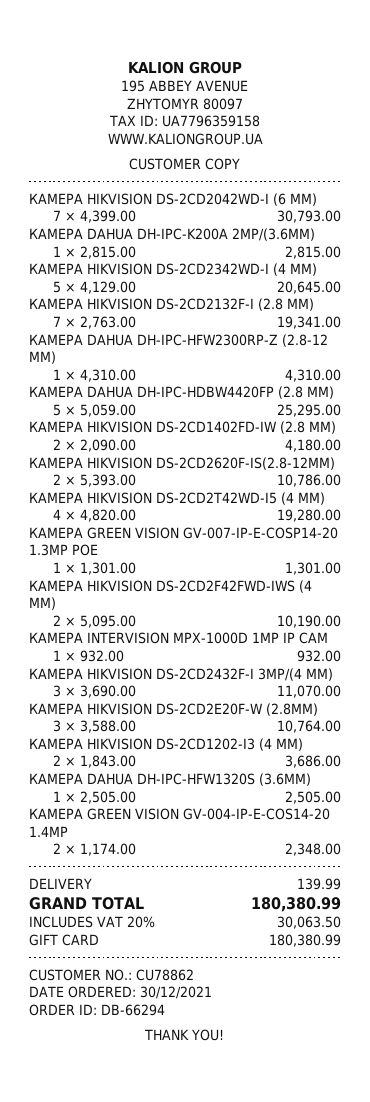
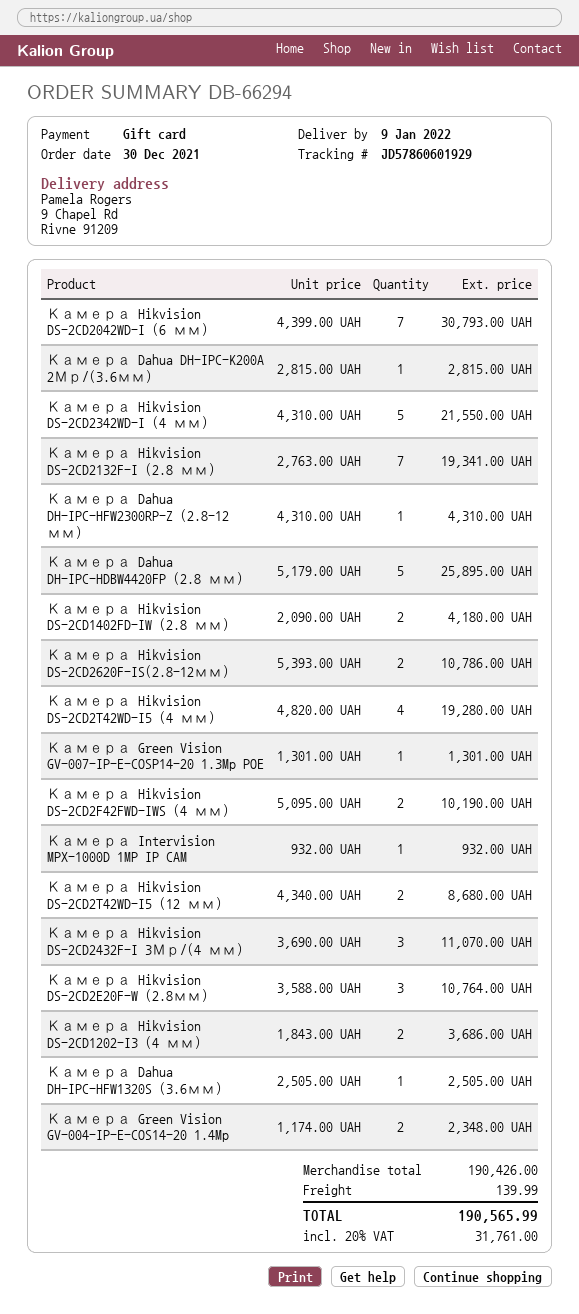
КАМЕРА HIKVISION DS-2CD2342WD-I (4 ММ): 5 x 4129.00 = 20645.00 -> 5 x 4310.00 = 21550.00
КАМЕРА DAHUA DH-IPC-HDBW4420FP (2.8 ММ): 5 x 5059.00 = 25295.00 -> 5 x 5179.00 = 25895.00
Камера Hikvision DS-2CD2T42WD-I5 (12 мм): none -> 2 x 4340.00 = 8680.00
tax: 20% = 30063.50 -> 20% = 31761.00
total: 180380.99 -> 190565.99

